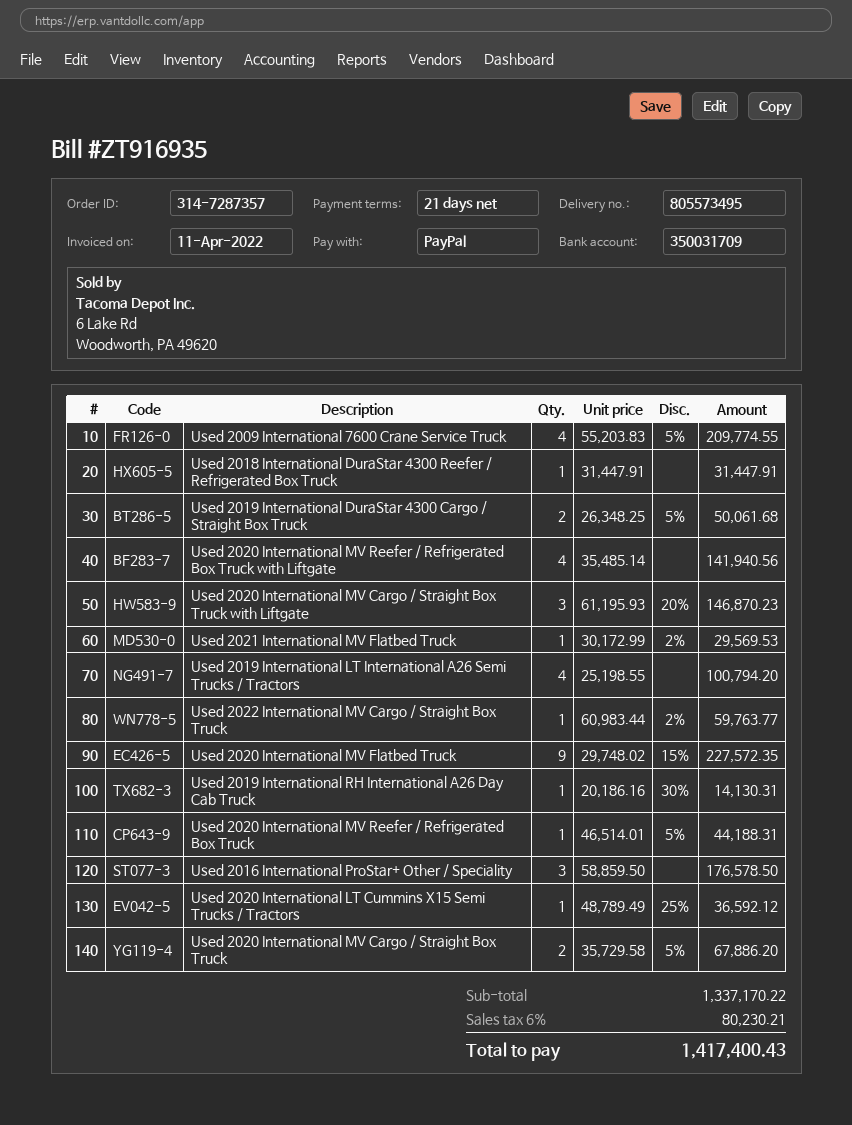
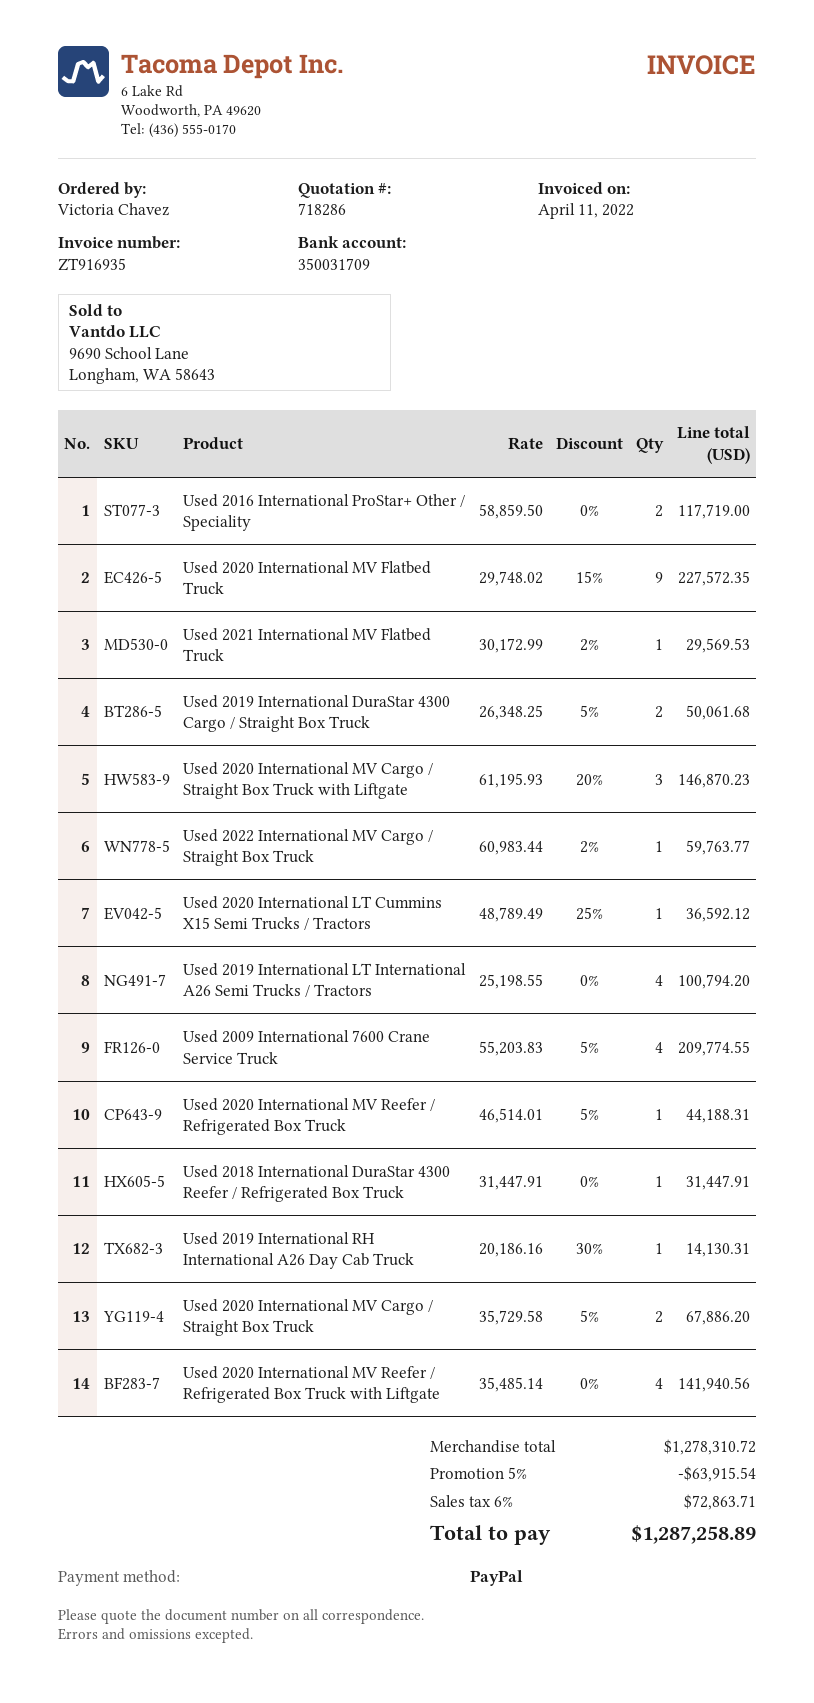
Used 2016 International ProStar+ Other / Speciality: 3 x 58859.50 = 176578.50 -> 2 x 58859.50 = 117719.00
subtotal: 1337170.22 -> 1278310.72
discount: none -> 5% = 63915.54
tax: 6% = 80230.21 -> 6% = 72863.71
total: 1417400.43 -> 1287258.89

